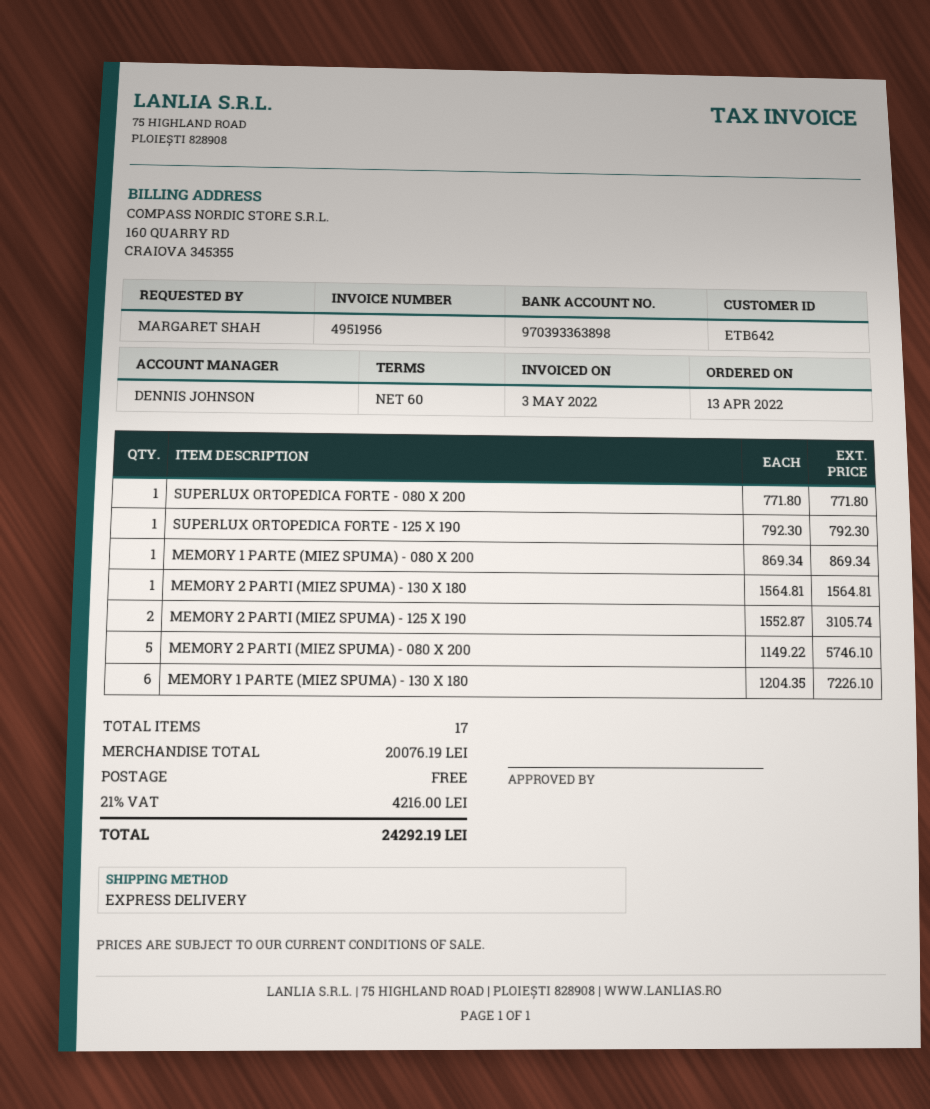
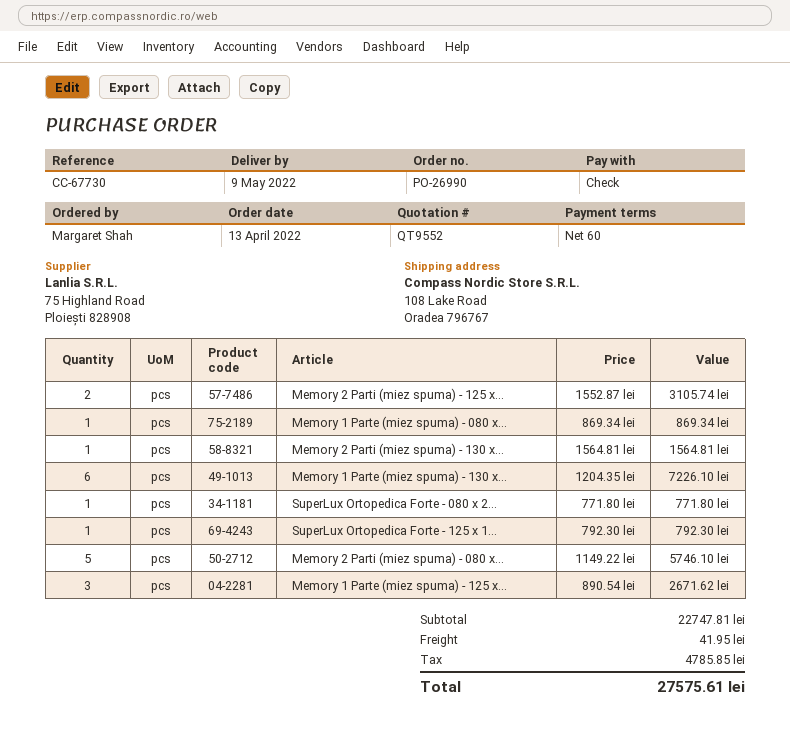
Memory 1 Parte (miez spuma) - 125 x...: none -> 3 x 890.54 = 2671.62
subtotal: 20076.19 -> 22747.81
shipping: 0.00 -> 41.95
tax: 4216.00 -> 4785.85
total: 24292.19 -> 27575.61

